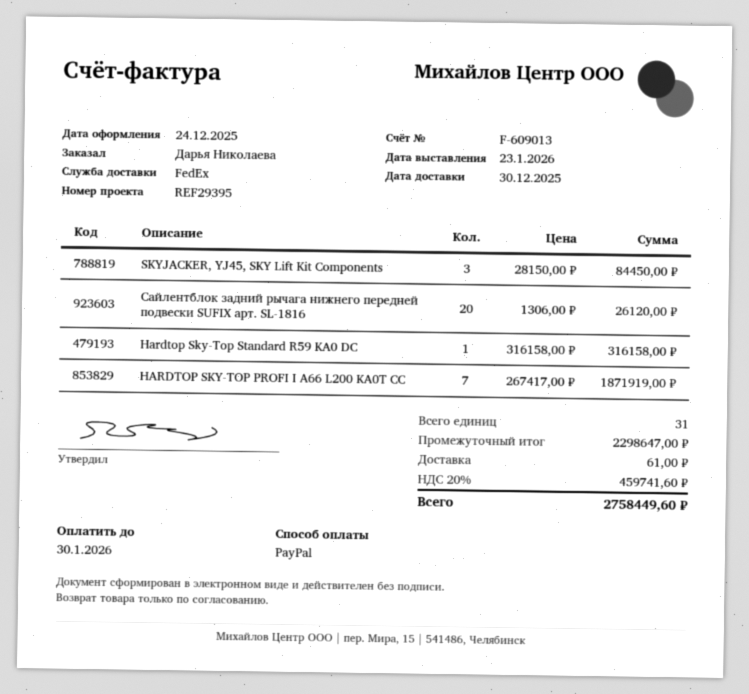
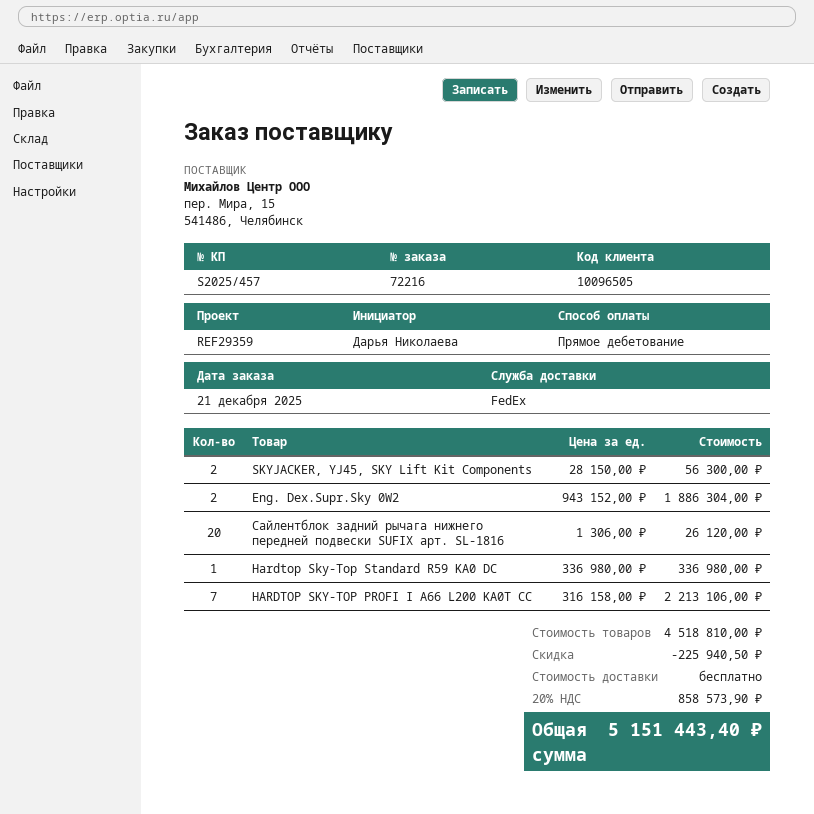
order date: 2025-12-24 -> 2025-12-21
reference: REF29395 -> REF29359
payment method: PayPal -> direct debit
SKYJACKER, YJ45, SKY Lift Kit Components: 3 x 28150.00 = 84450.00 -> 2 x 28150.00 = 56300.00
Hardtop Sky-Top Standard R59 KA0 DC: 1 x 316158.00 = 316158.00 -> 1 x 336980.00 = 336980.00
HARDTOP SKY-TOP PROFI I A66 L200 KA0T CC: 7 x 267417.00 = 1871919.00 -> 7 x 316158.00 = 2213106.00
Eng. Dex.Supr.Sky 0W2: none -> 2 x 943152.00 = 1886304.00
subtotal: 2298647.00 -> 4518810.00
discount: none -> 225940.50
shipping: 61.00 -> 0.00
tax: 20% = 459741.60 -> 20% = 858573.90
total: 2758449.60 -> 5151443.40

